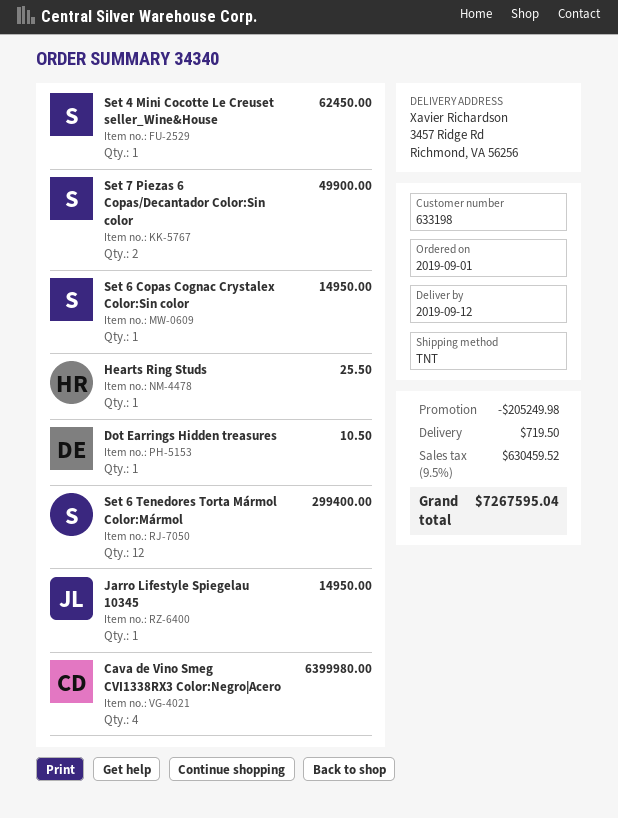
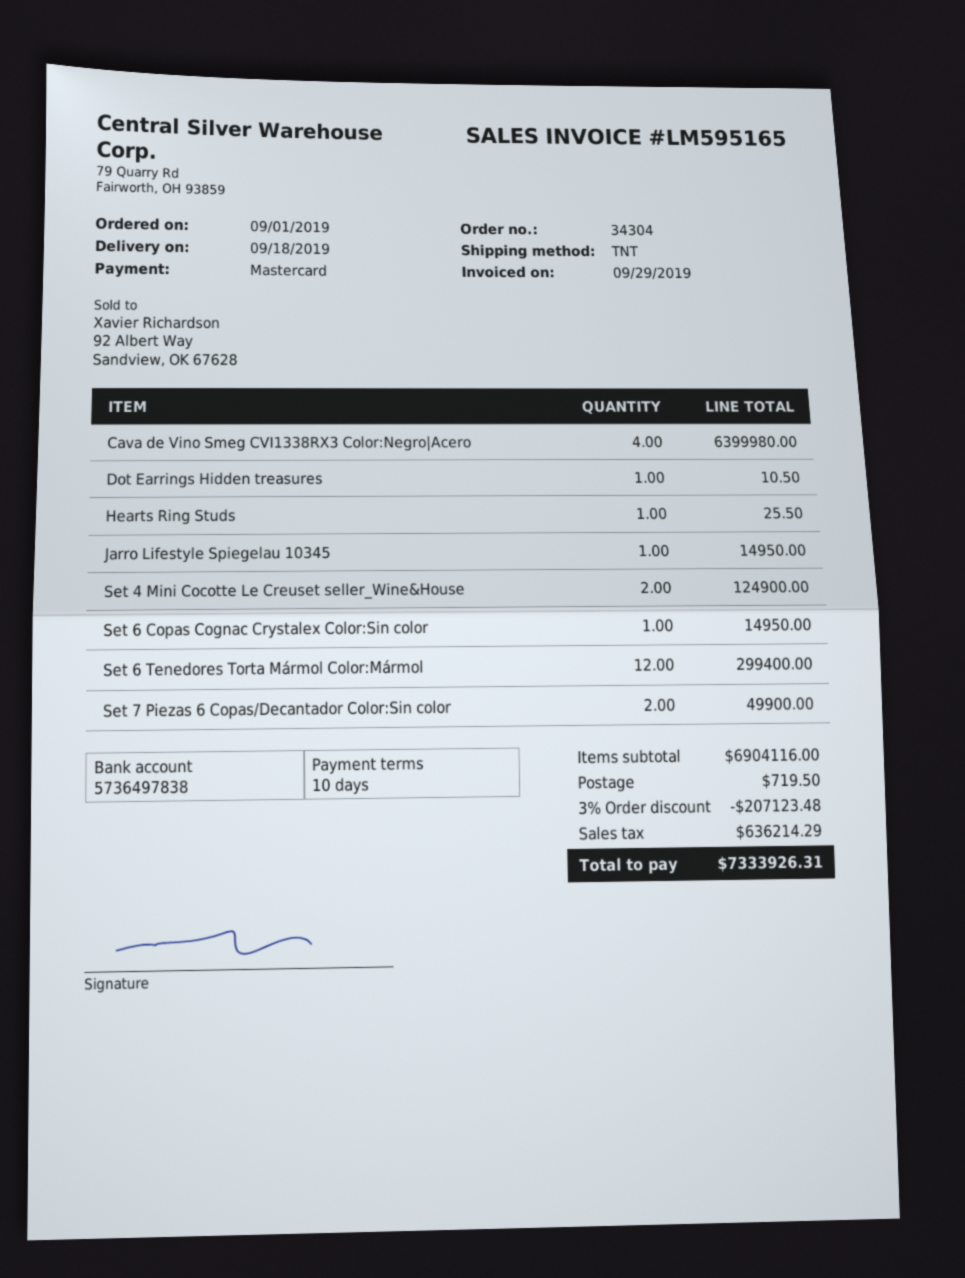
order number: 34340 -> 34304
delivery date: 2019-09-12 -> 2019-09-18
Set 4 Mini Cocotte Le Creuset seller_Wine&House: 1 for 62450.00 -> 2 for 124900.00
discount: 205249.98 -> 207123.48
tax: 630459.52 -> 636214.29
total: 7267595.04 -> 7333926.31

